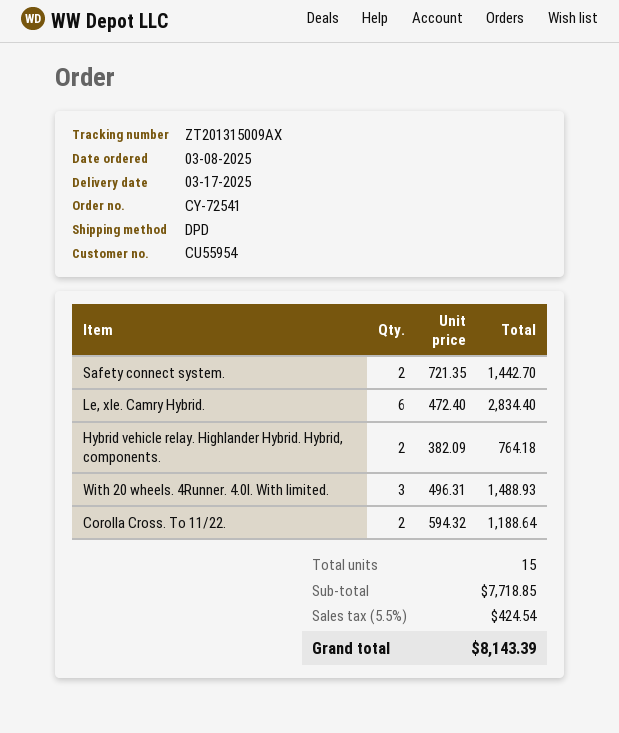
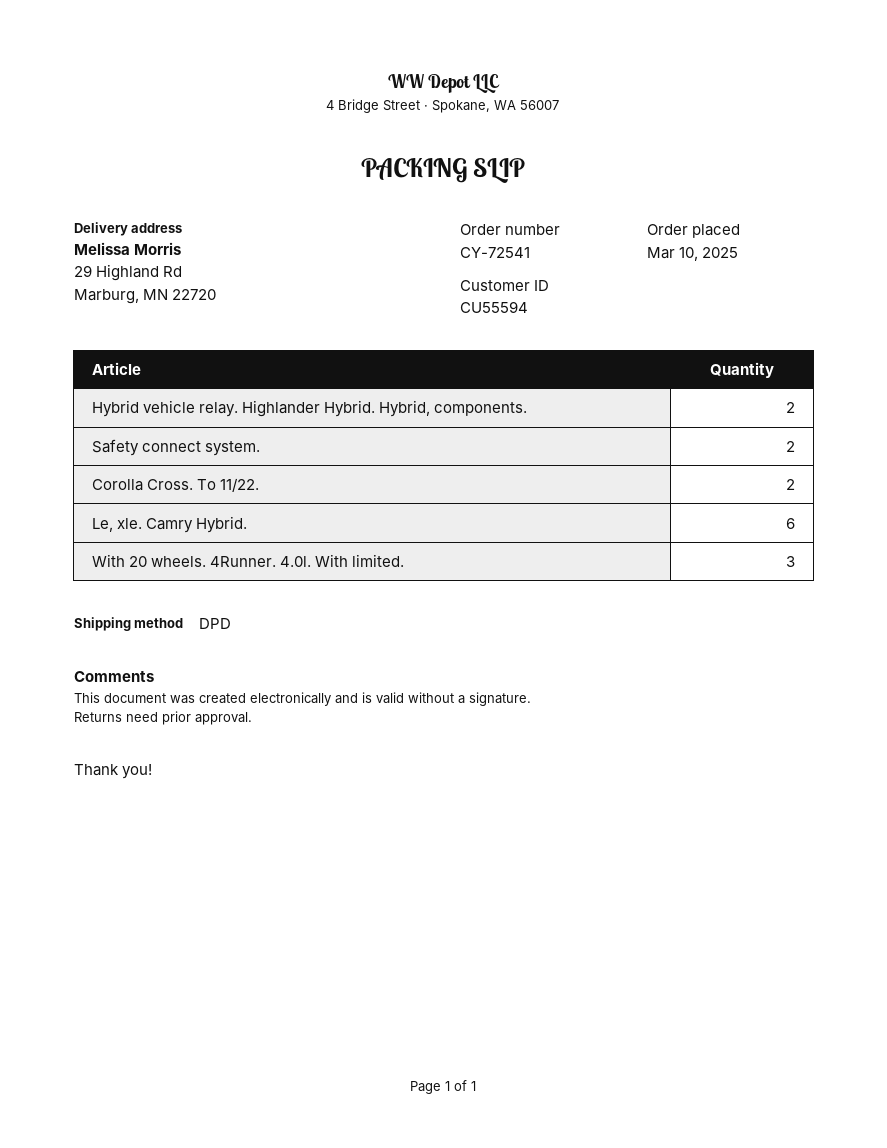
order date: 2025-03-08 -> 2025-03-10
customer number: CU55954 -> CU55594

